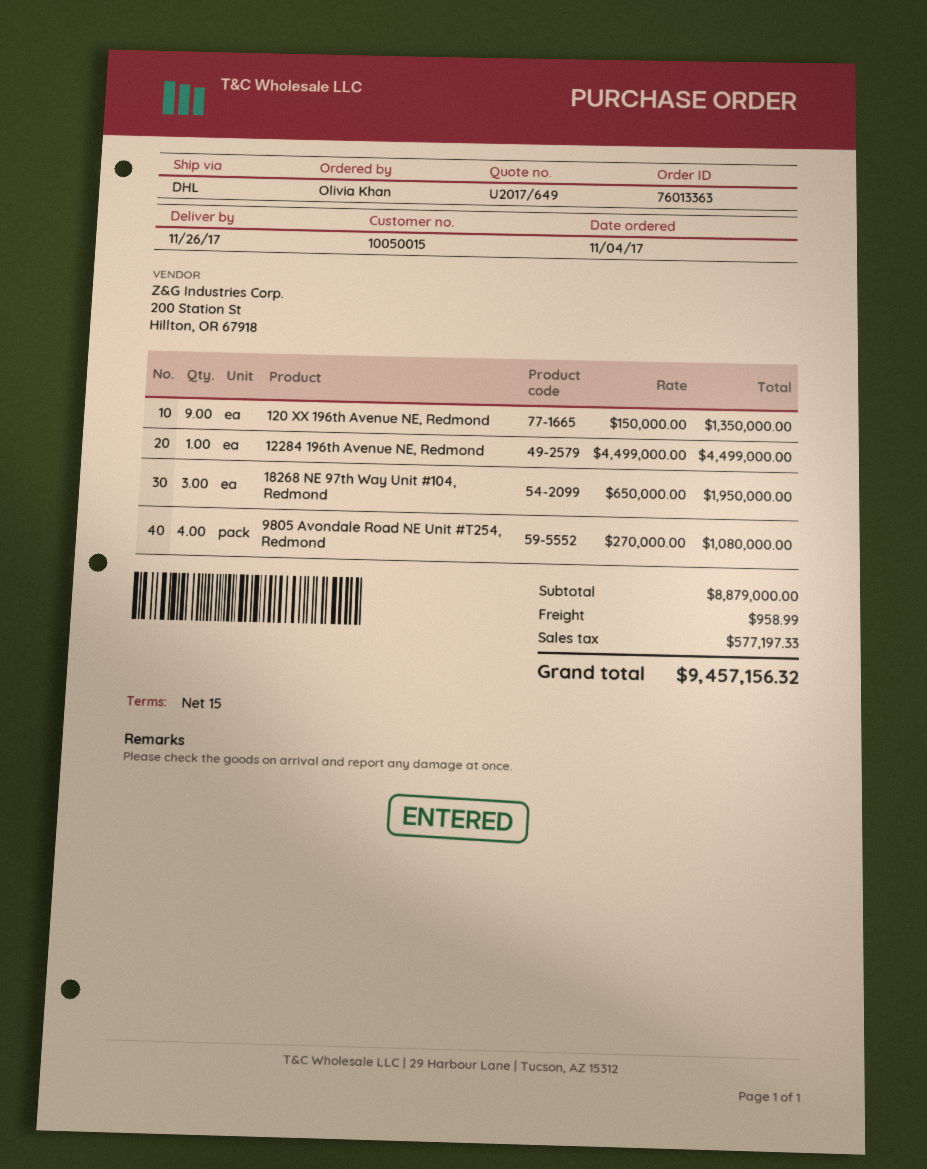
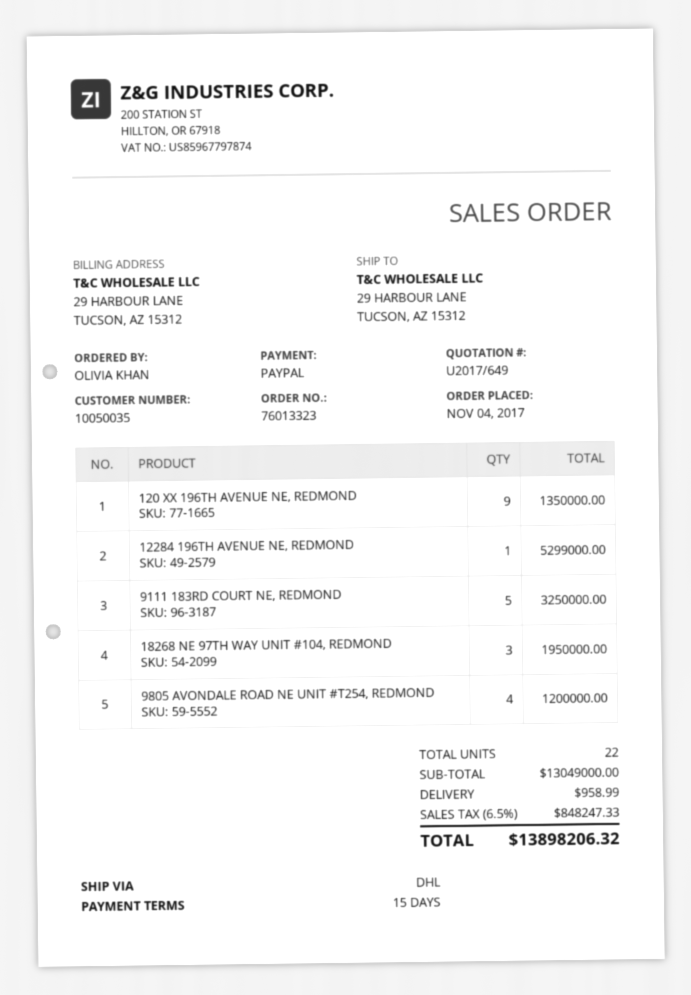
order number: 76013363 -> 76013323
customer number: 10050015 -> 10050035
12284 196th Avenue NE, Redmond: 1 for 4499000.00 -> 1 for 5299000.00
9805 Avondale Road NE Unit #T254, Redmond: 4 for 1080000.00 -> 4 for 1200000.00
9111 183RD COURT NE, REDMOND: none -> 5 for 3250000.00
subtotal: 8879000.00 -> 13049000.00
tax: 577197.33 -> 848247.33
total: 9457156.32 -> 13898206.32

